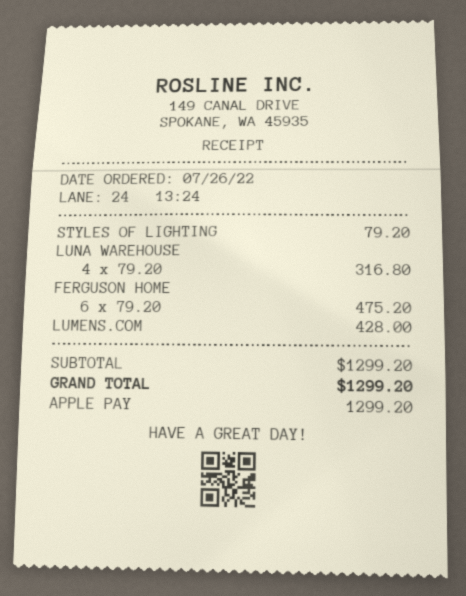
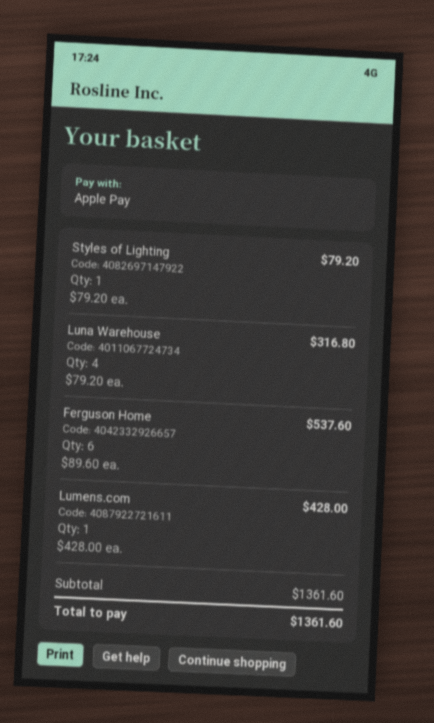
FERGUSON HOME: 6 x 79.20 = 475.20 -> 6 x 89.60 = 537.60
subtotal: 1299.20 -> 1361.60
total: 1299.20 -> 1361.60

